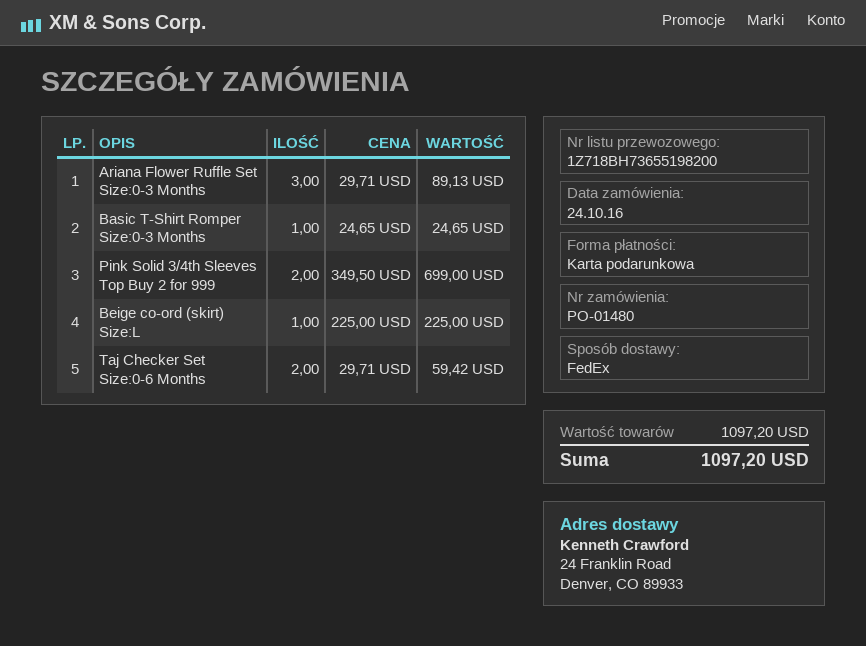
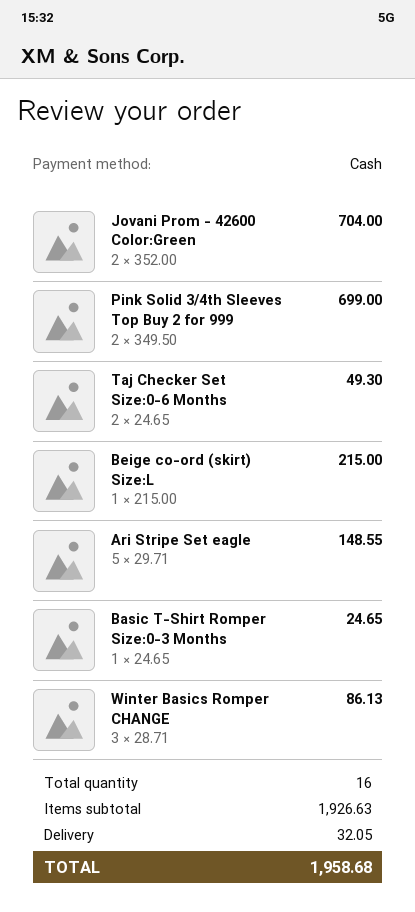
payment method: gift card -> cash
Ariana Flower Ruffle Set Size:0-3 Months: 3 x 29.71 = 89.13 -> none
Beige co-ord (skirt) Size:L: 1 x 225.00 = 225.00 -> 1 x 215.00 = 215.00
Taj Checker Set Size:0-6 Months: 2 x 29.71 = 59.42 -> 2 x 24.65 = 49.30
Jovani Prom - 42600 Color:Green: none -> 2 x 352.00 = 704.00
Ari Stripe Set eagle: none -> 5 x 29.71 = 148.55
Winter Basics Romper CHANGE: none -> 3 x 28.71 = 86.13
subtotal: 1097.20 -> 1926.63
shipping: none -> 32.05
total: 1097.20 -> 1958.68

